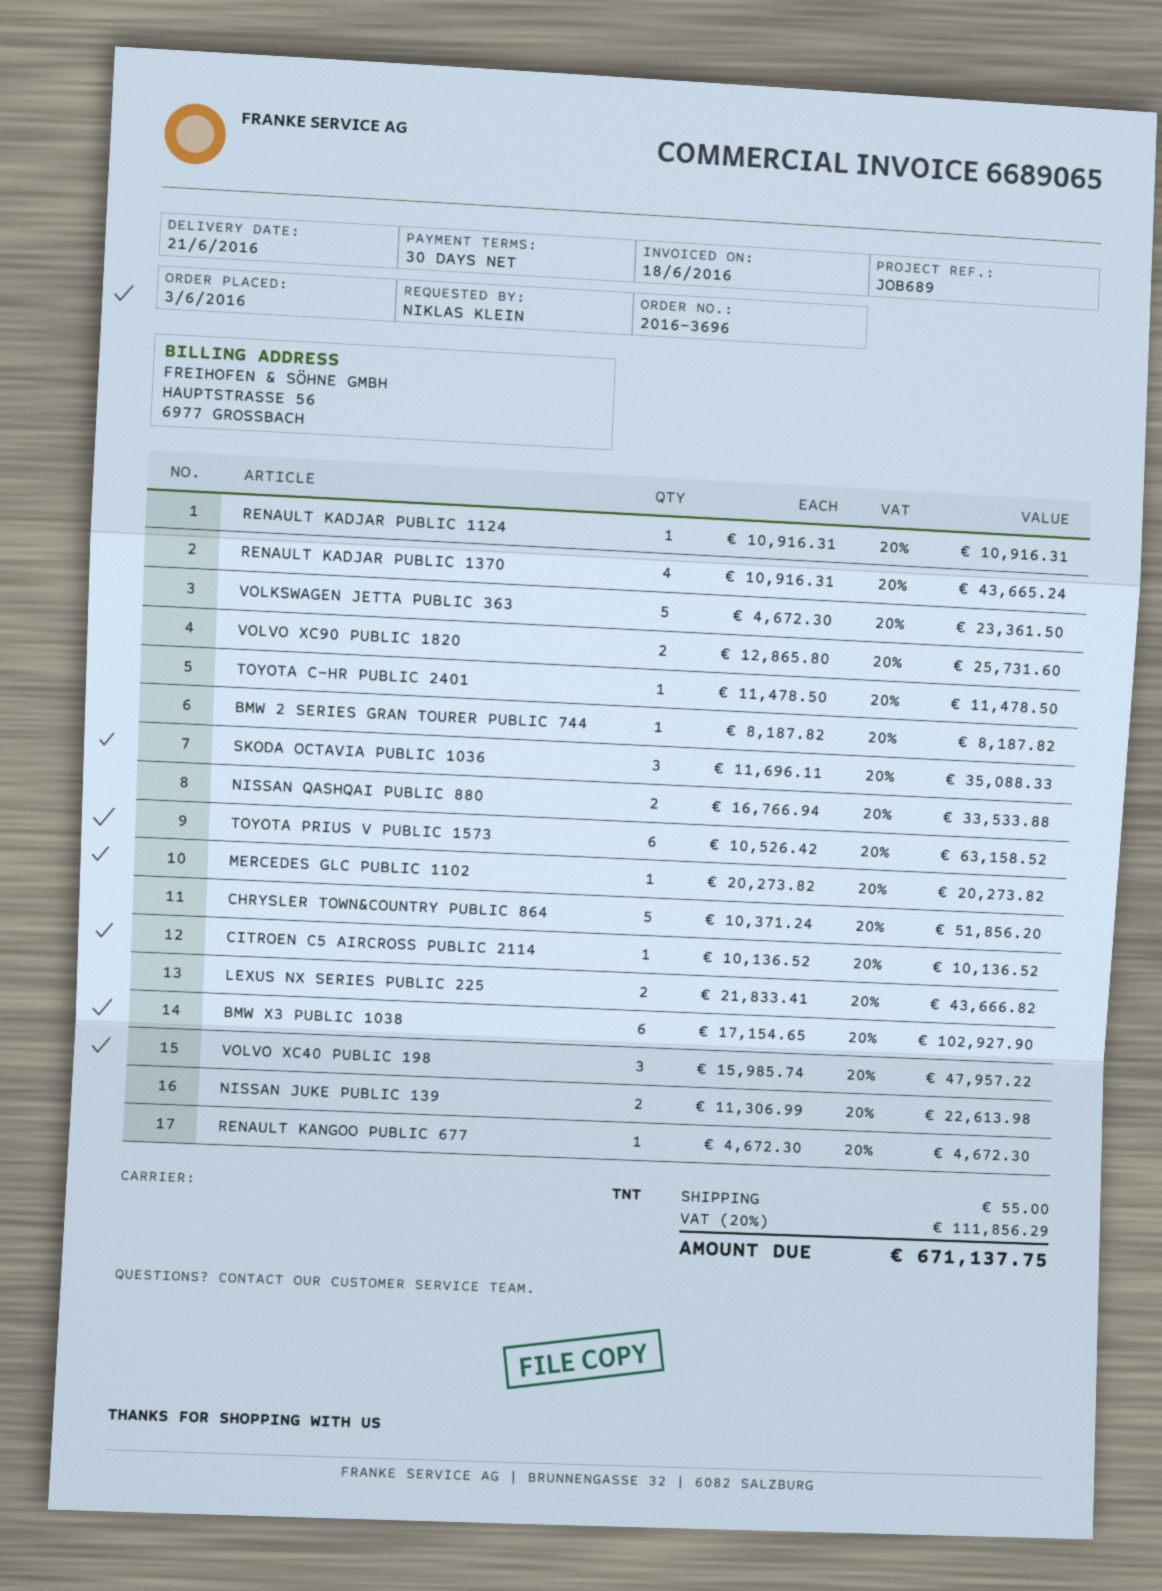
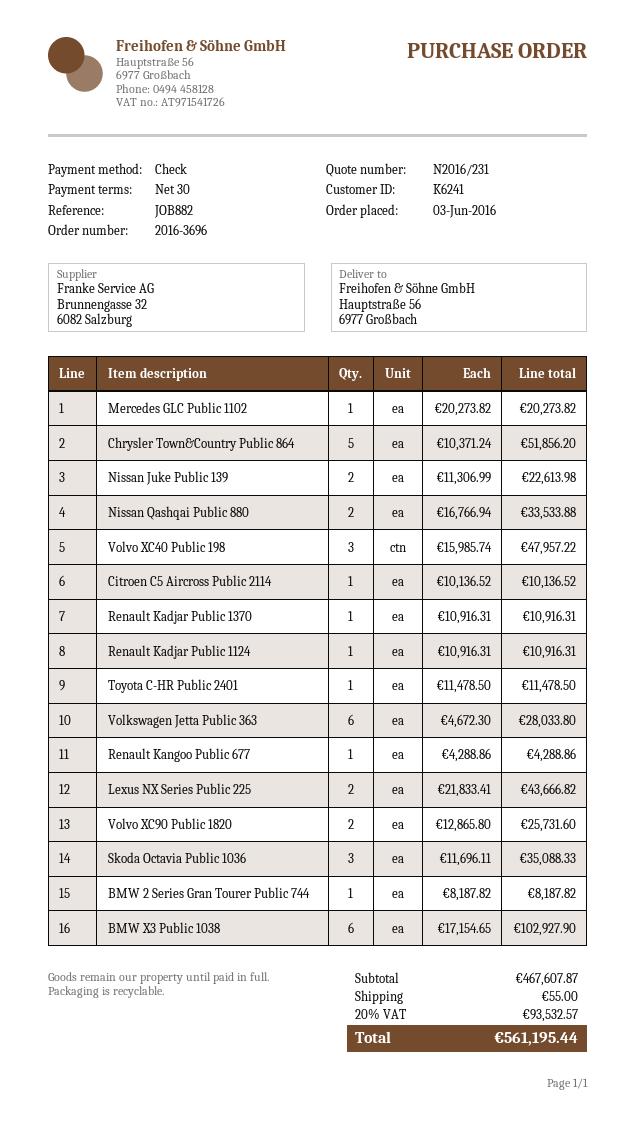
reference: JOB689 -> JOB882
RENAULT KADJAR PUBLIC 1370: 4 x 10916.31 = 43665.24 -> 1 x 10916.31 = 10916.31
VOLKSWAGEN JETTA PUBLIC 363: 5 x 4672.30 = 23361.50 -> 6 x 4672.30 = 28033.80
TOYOTA PRIUS V PUBLIC 1573: 6 x 10526.42 = 63158.52 -> none
RENAULT KANGOO PUBLIC 677: 1 x 4672.30 = 4672.30 -> 1 x 4288.86 = 4288.86
tax: 20% = 111856.29 -> 20% = 93532.57
total: 671137.75 -> 561195.44

